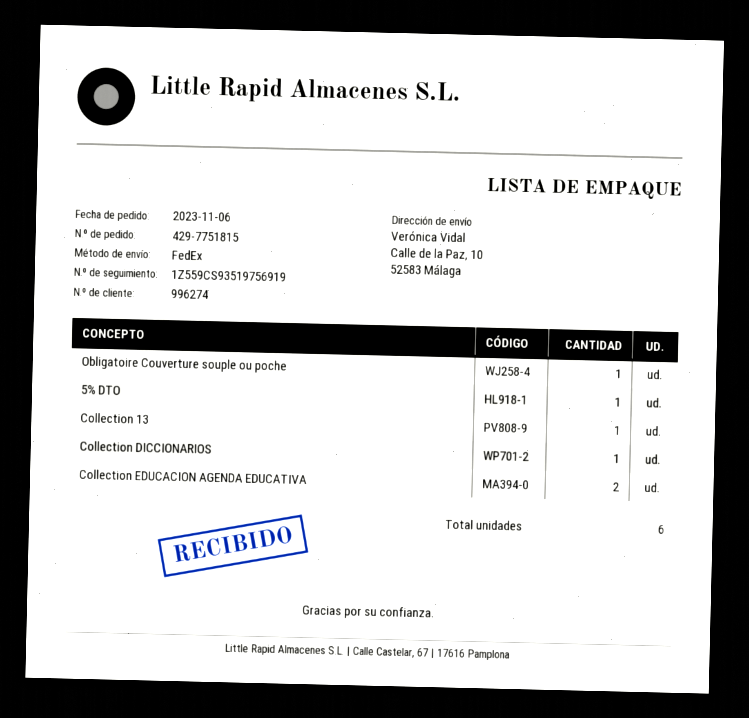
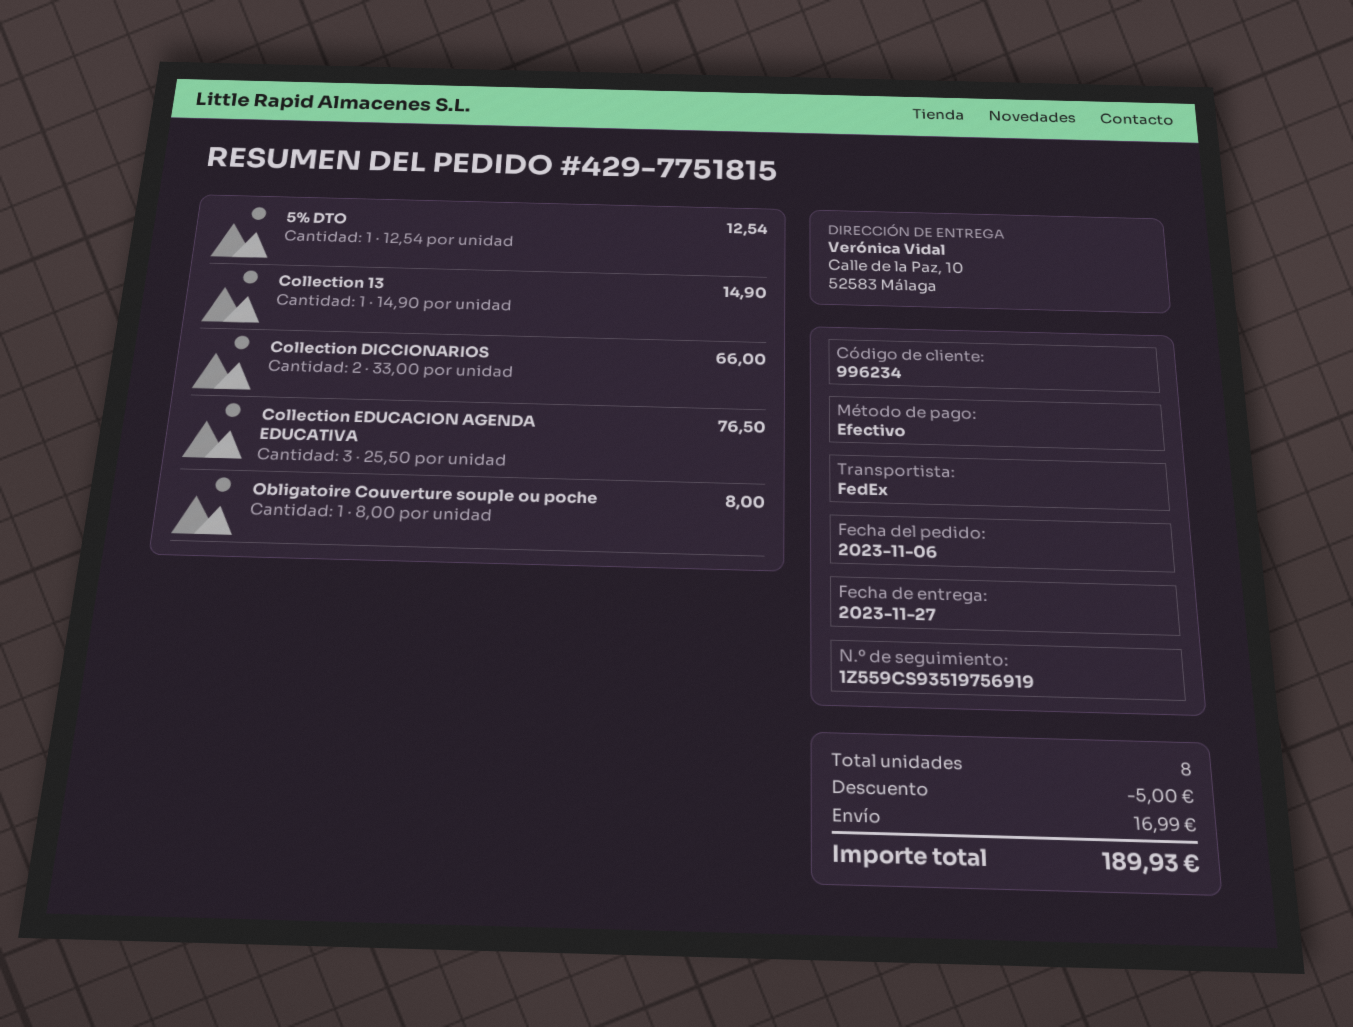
customer number: 996274 -> 996234
Collection DICCIONARIOS: 1 -> 2
Collection EDUCACION AGENDA EDUCATIVA: 2 -> 3
total quantity: 6 -> 8

